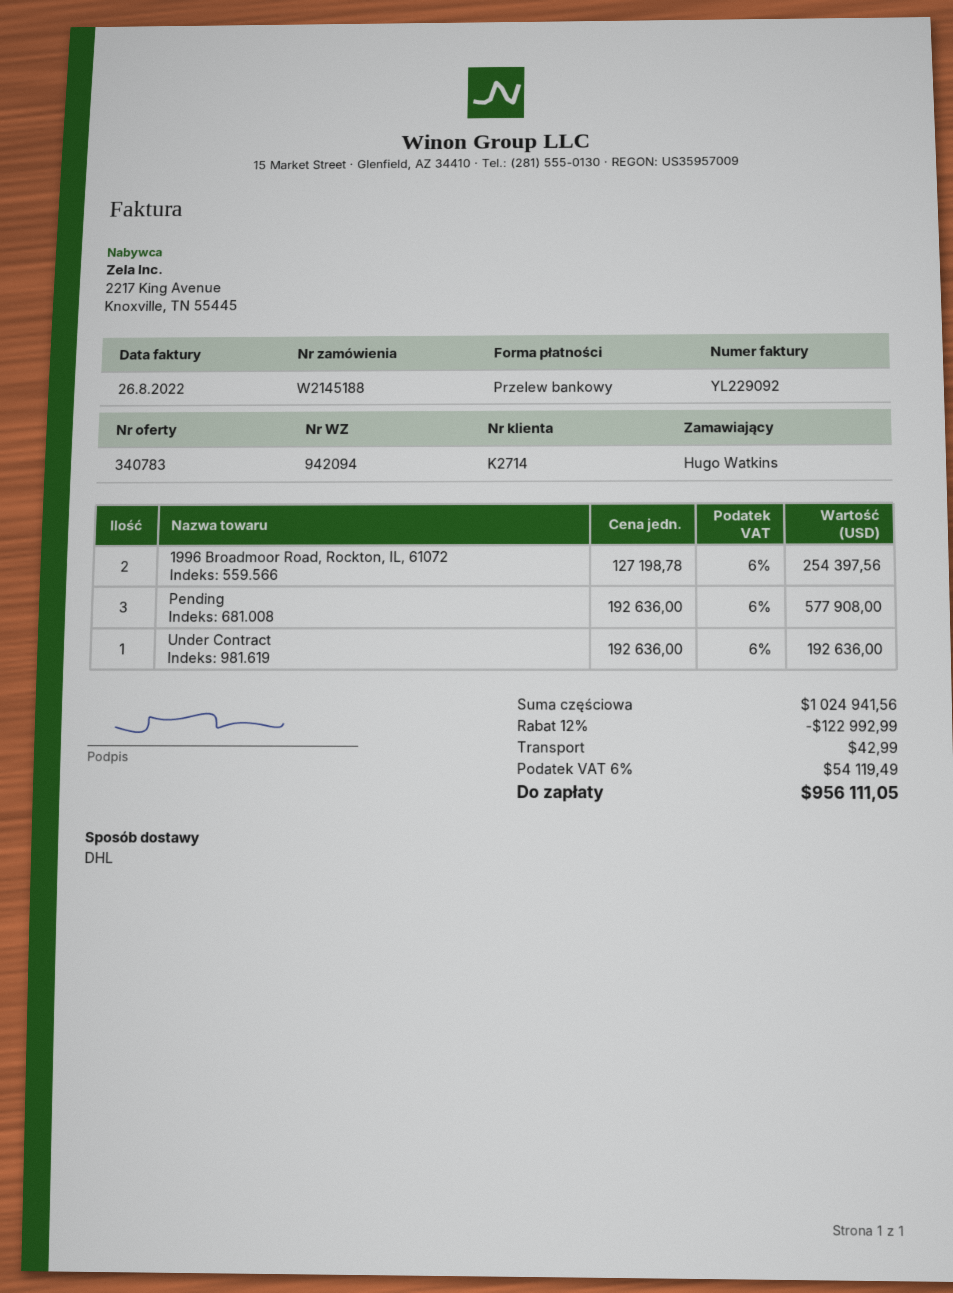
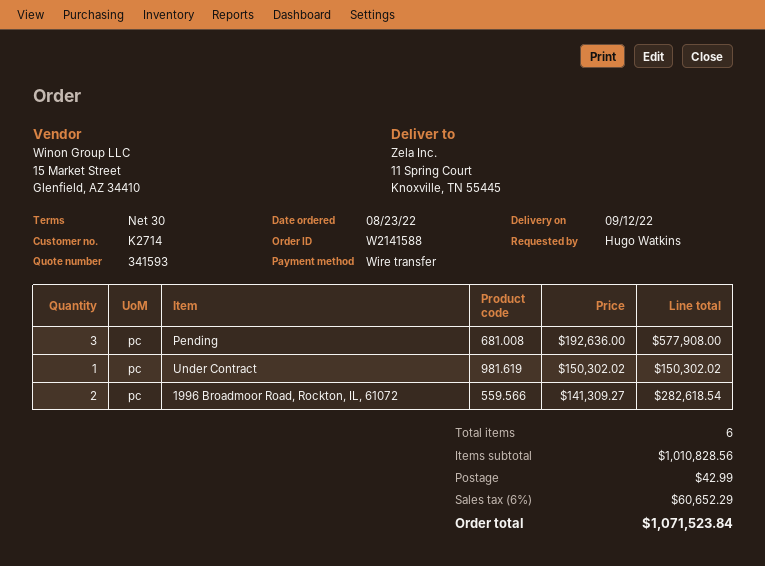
quote number: 340783 -> 341593
order number: W2145188 -> W2141588
1996 Broadmoor Road, Rockton, IL, 61072: 2 x 127198.78 = 254397.56 -> 2 x 141309.27 = 282618.54
Under Contract: 1 x 192636.00 = 192636.00 -> 1 x 150302.02 = 150302.02
subtotal: 1024941.56 -> 1010828.56
discount: 12% = 122992.99 -> none
tax: 6% = 54119.49 -> 6% = 60652.29
total: 956111.05 -> 1071523.84

